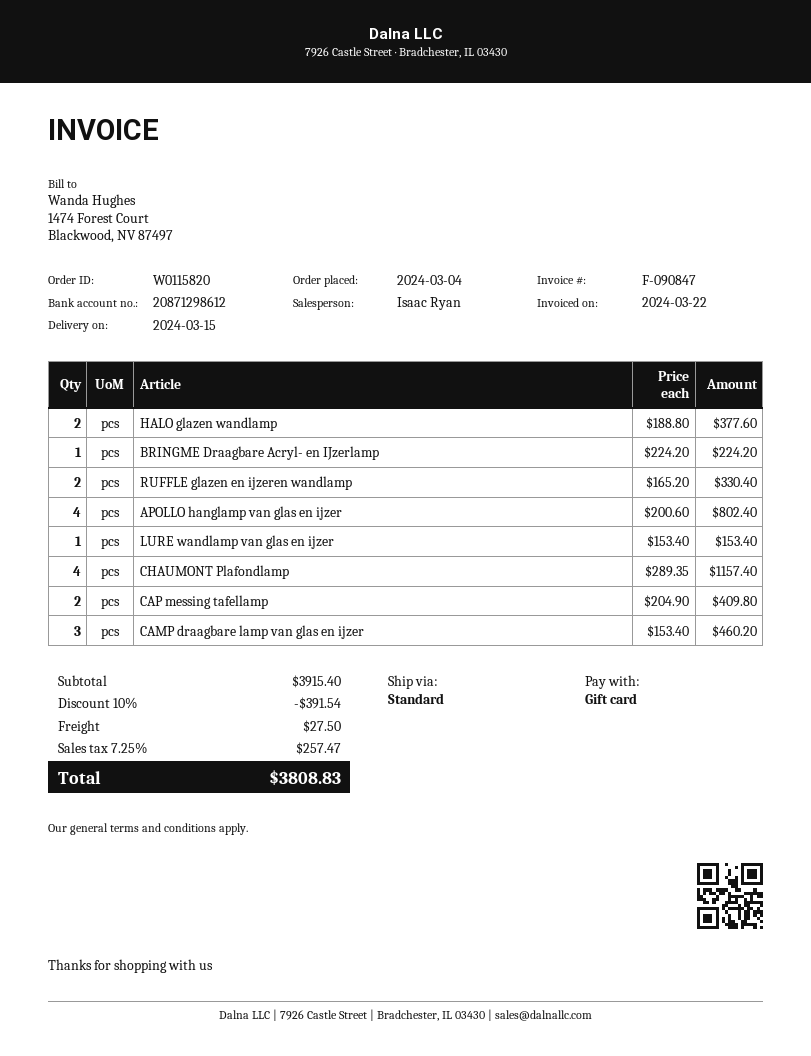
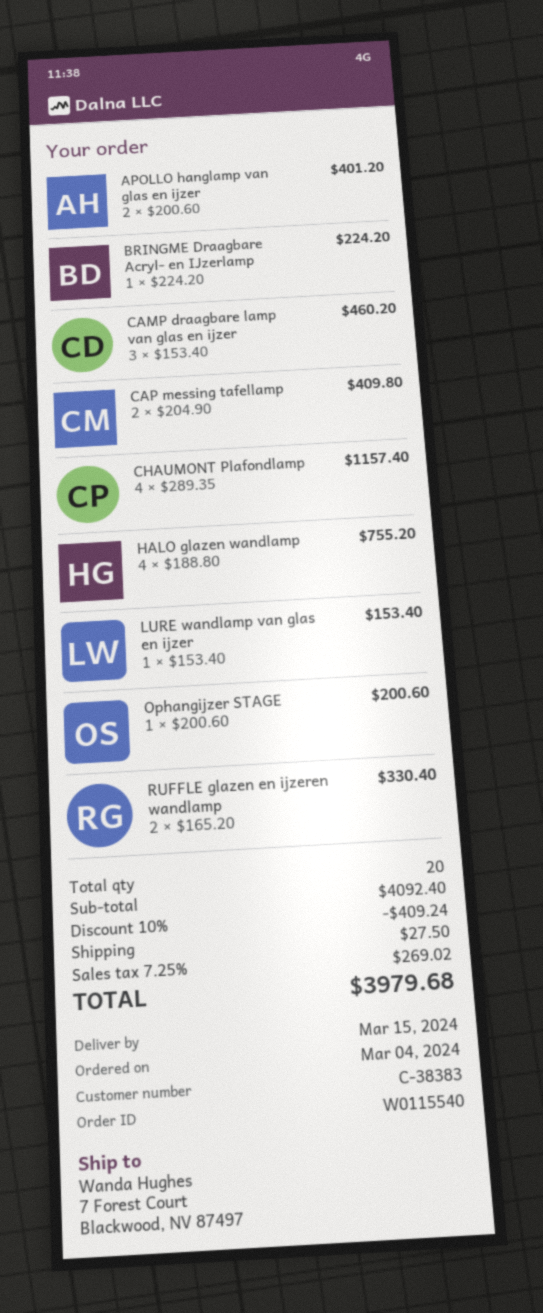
order number: W0115820 -> W0115540
HALO glazen wandlamp: 2 x 188.80 = 377.60 -> 4 x 188.80 = 755.20
APOLLO hanglamp van glas en ijzer: 4 x 200.60 = 802.40 -> 2 x 200.60 = 401.20
Ophangijzer STAGE: none -> 1 x 200.60 = 200.60
subtotal: 3915.40 -> 4092.40
discount: 10% = 391.54 -> 10% = 409.24
tax: 7.25% = 257.47 -> 7.25% = 269.02
total: 3808.83 -> 3979.68

